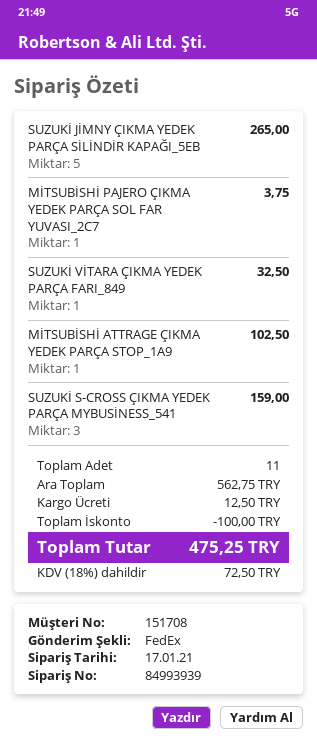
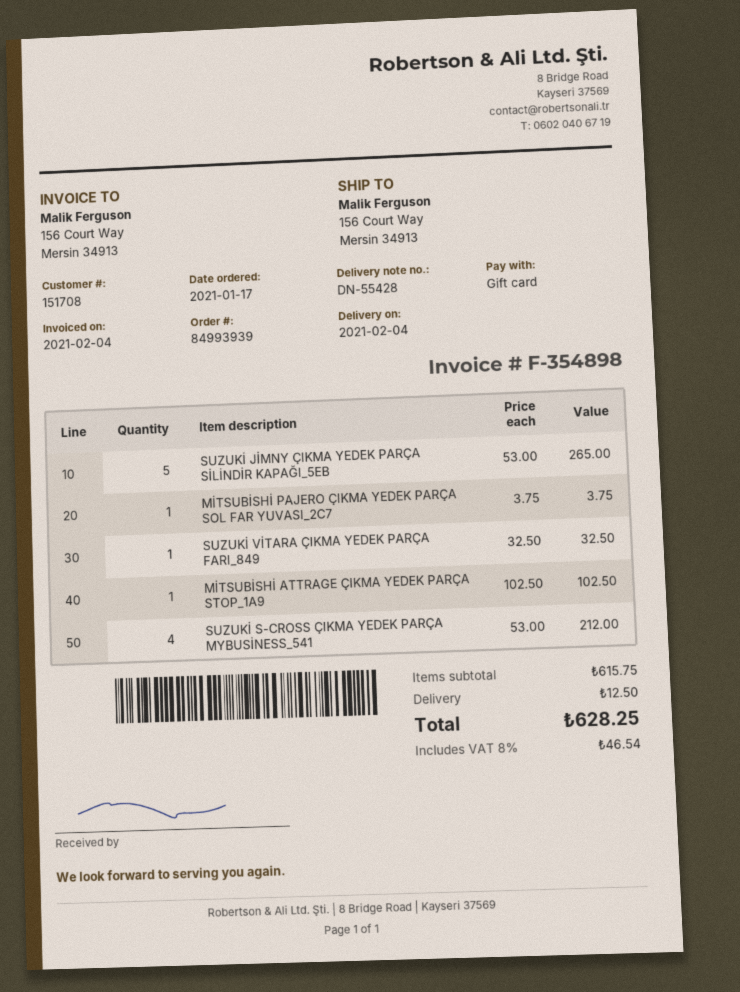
SUZUKİ S-CROSS ÇIKMA YEDEK PARÇA MYBUSİNESS_541: 3 for 159.00 -> 4 for 212.00
subtotal: 562.75 -> 615.75
discount: 100.00 -> none
tax: 18% = 72.50 -> 8% = 46.54
total: 475.25 -> 628.25

